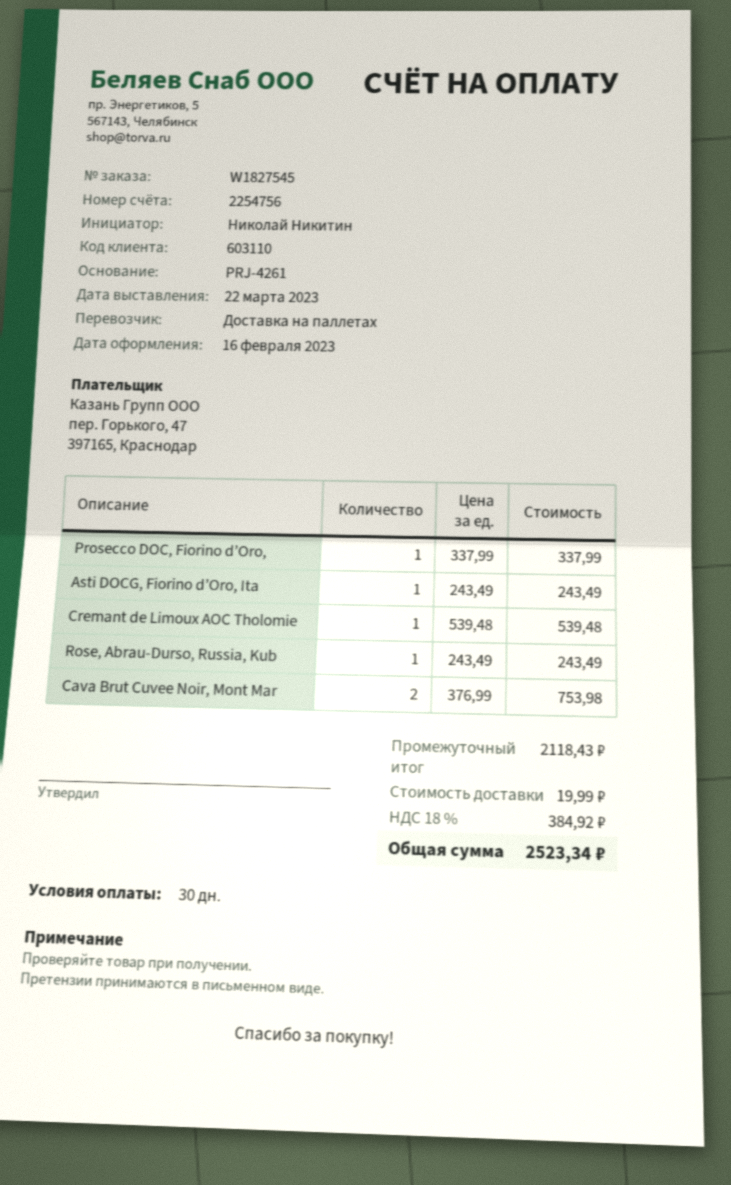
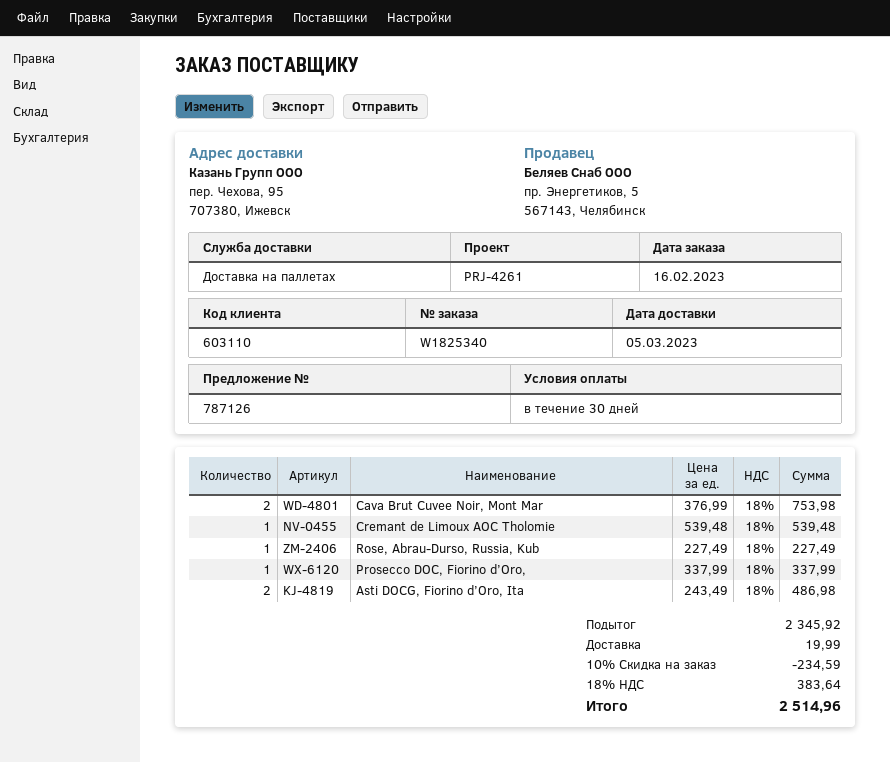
order number: W1827545 -> W1825340
Asti DOCG, Fiorino d’Oro, Ita: 1 x 243.49 = 243.49 -> 2 x 243.49 = 486.98
Rose, Abrau-Durso, Russia, Kub: 1 x 243.49 = 243.49 -> 1 x 227.49 = 227.49
subtotal: 2118.43 -> 2345.92
discount: none -> 10% = 234.59
tax: 18% = 384.92 -> 18% = 383.64
total: 2523.34 -> 2514.96

